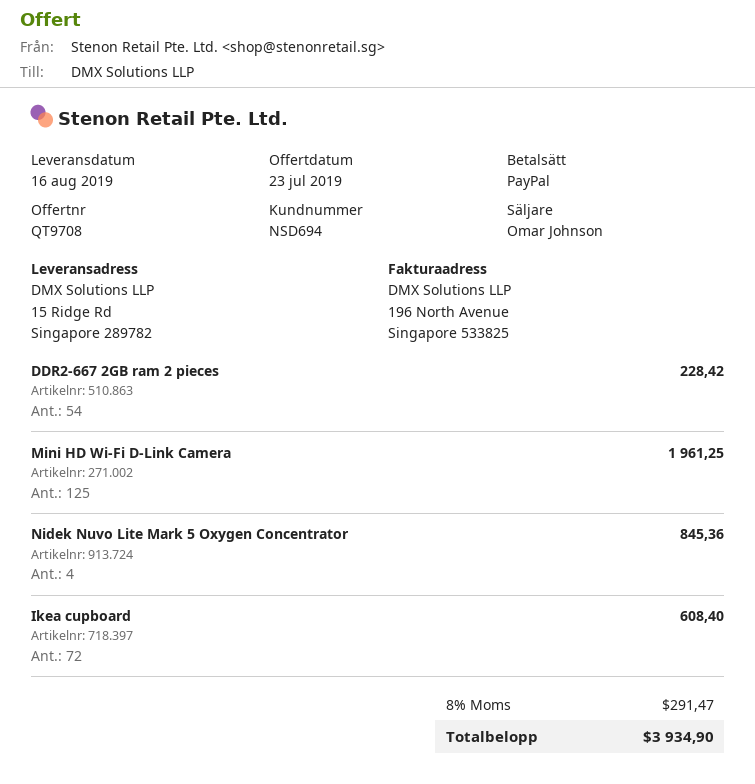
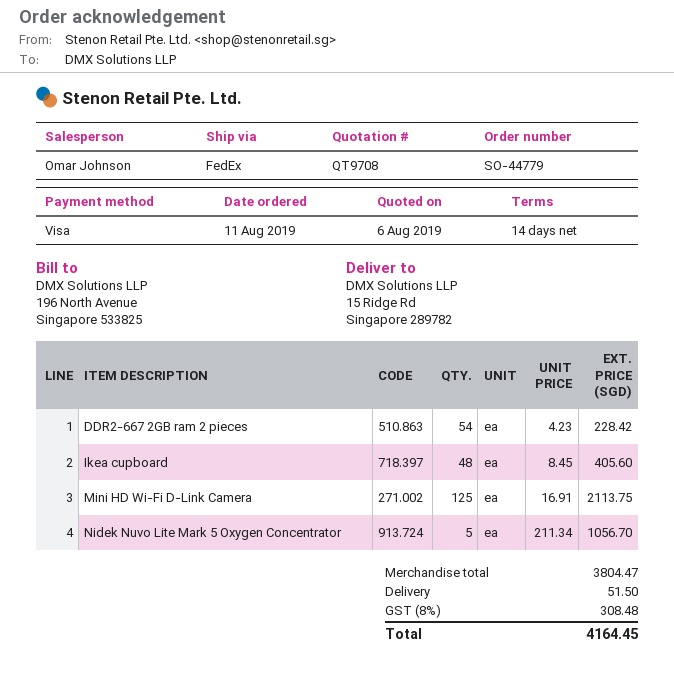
quote date: 2019-07-23 -> 2019-08-06
payment method: PayPal -> Visa
Mini HD Wi-Fi D-Link Camera: 125 for 1961.25 -> 125 for 2113.75
Nidek Nuvo Lite Mark 5 Oxygen Concentrator: 4 for 845.36 -> 5 for 1056.70
Ikea cupboard: 72 for 608.40 -> 48 for 405.60
shipping: none -> 51.50
tax: 8% = 291.47 -> 8% = 308.48
total: 3934.90 -> 4164.45

